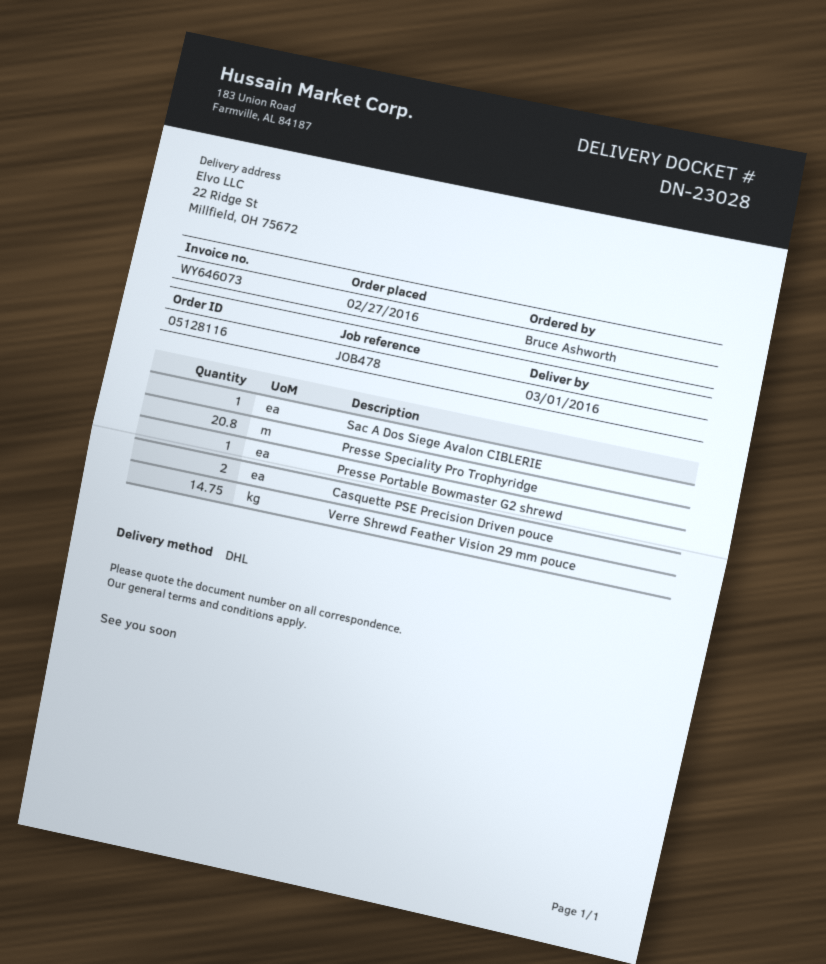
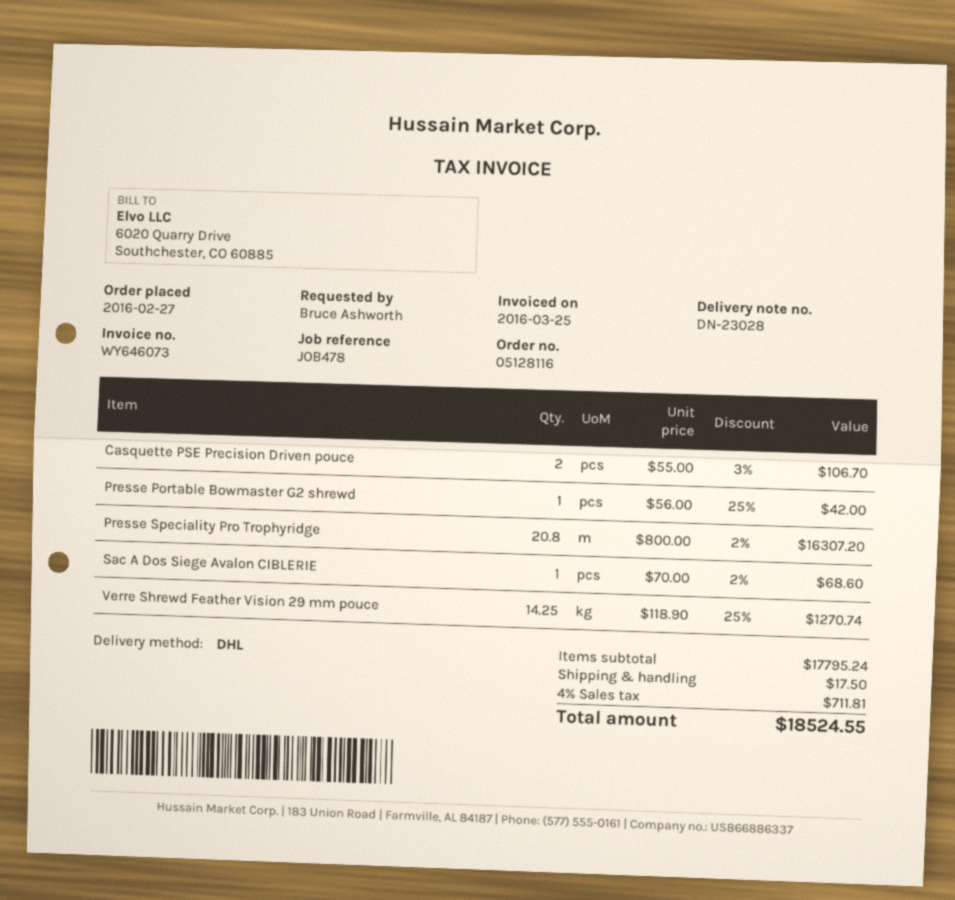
Verre Shrewd Feather Vision 29 mm pouce: 14.75 -> 14.25

